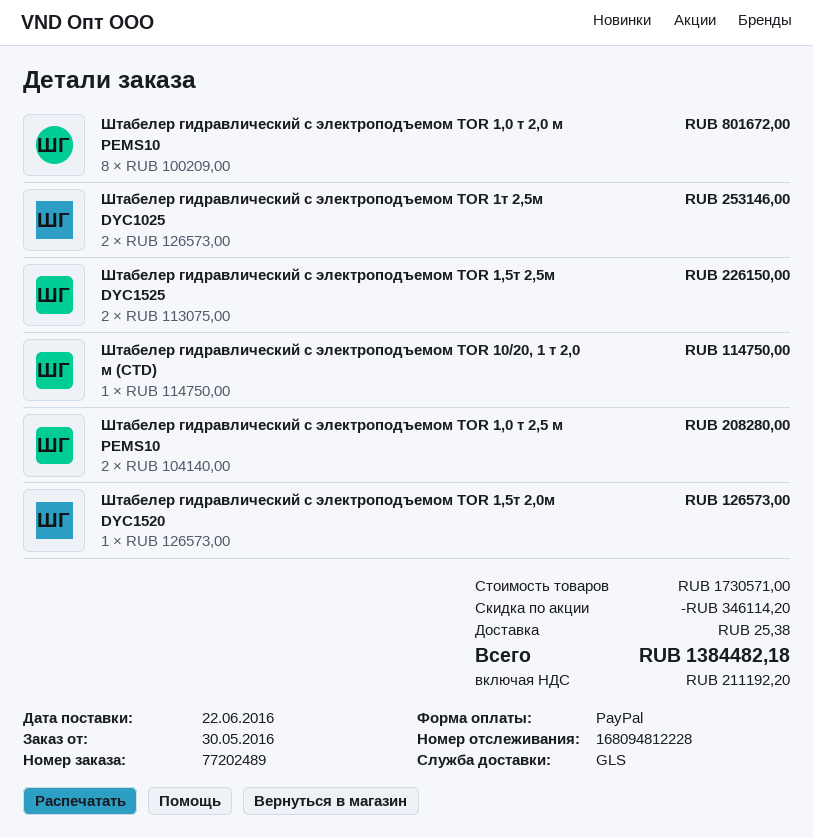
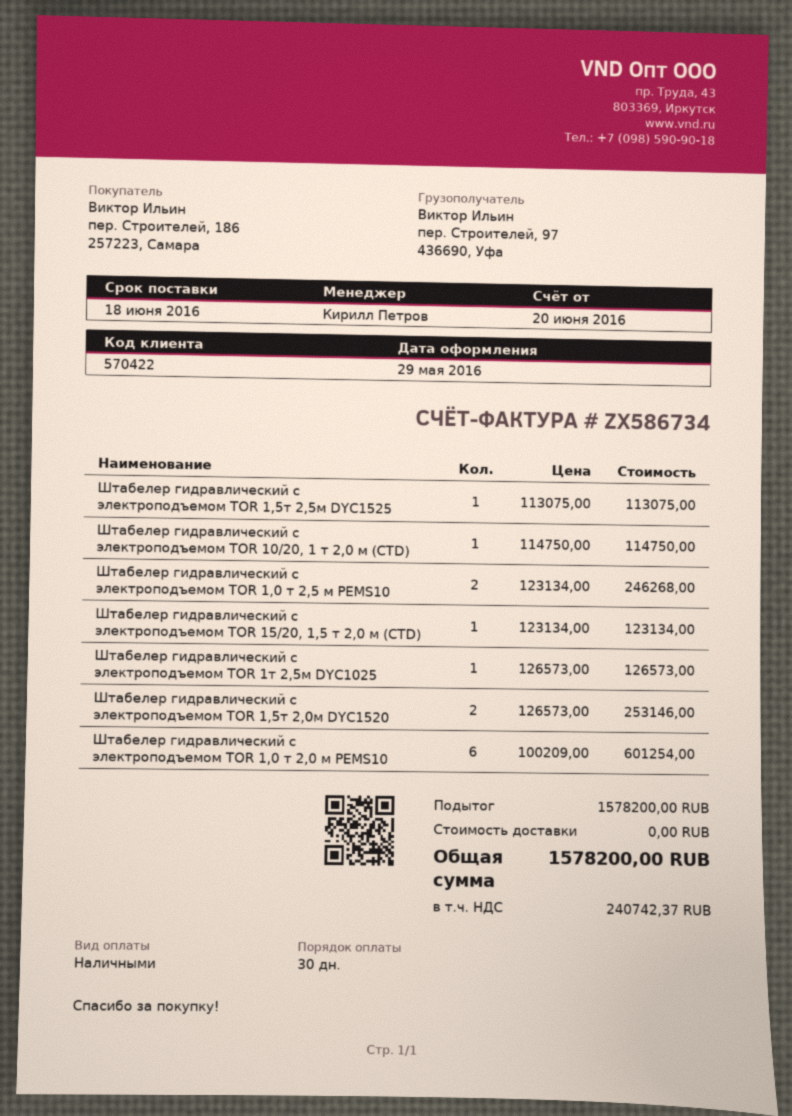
order date: 2016-05-30 -> 2016-05-29
delivery date: 2016-06-22 -> 2016-06-18
payment method: PayPal -> cash
Штабелер гидравлический с электроподъемом TOR 1,0 т 2,0 м PEMS10: 8 x 100209.00 = 801672.00 -> 6 x 100209.00 = 601254.00
Штабелер гидравлический с электроподъемом TOR 1т 2,5м DYC1025: 2 x 126573.00 = 253146.00 -> 1 x 126573.00 = 126573.00
Штабелер гидравлический с электроподъемом TOR 1,5т 2,5м DYC1525: 2 x 113075.00 = 226150.00 -> 1 x 113075.00 = 113075.00
Штабелер гидравлический с электроподъемом TOR 1,0 т 2,5 м PEMS10: 2 x 104140.00 = 208280.00 -> 2 x 123134.00 = 246268.00
Штабелер гидравлический с электроподъемом TOR 1,5т 2,0м DYC1520: 1 x 126573.00 = 126573.00 -> 2 x 126573.00 = 253146.00
Штабелер гидравлический с электроподъемом TOR 15/20, 1,5 т 2,0 м (CTD): none -> 1 x 123134.00 = 123134.00
subtotal: 1730571.00 -> 1578200.00
discount: 346114.20 -> none
shipping: 25.38 -> 0.00
tax: 211192.20 -> 240742.37
total: 1384482.18 -> 1578200.00

